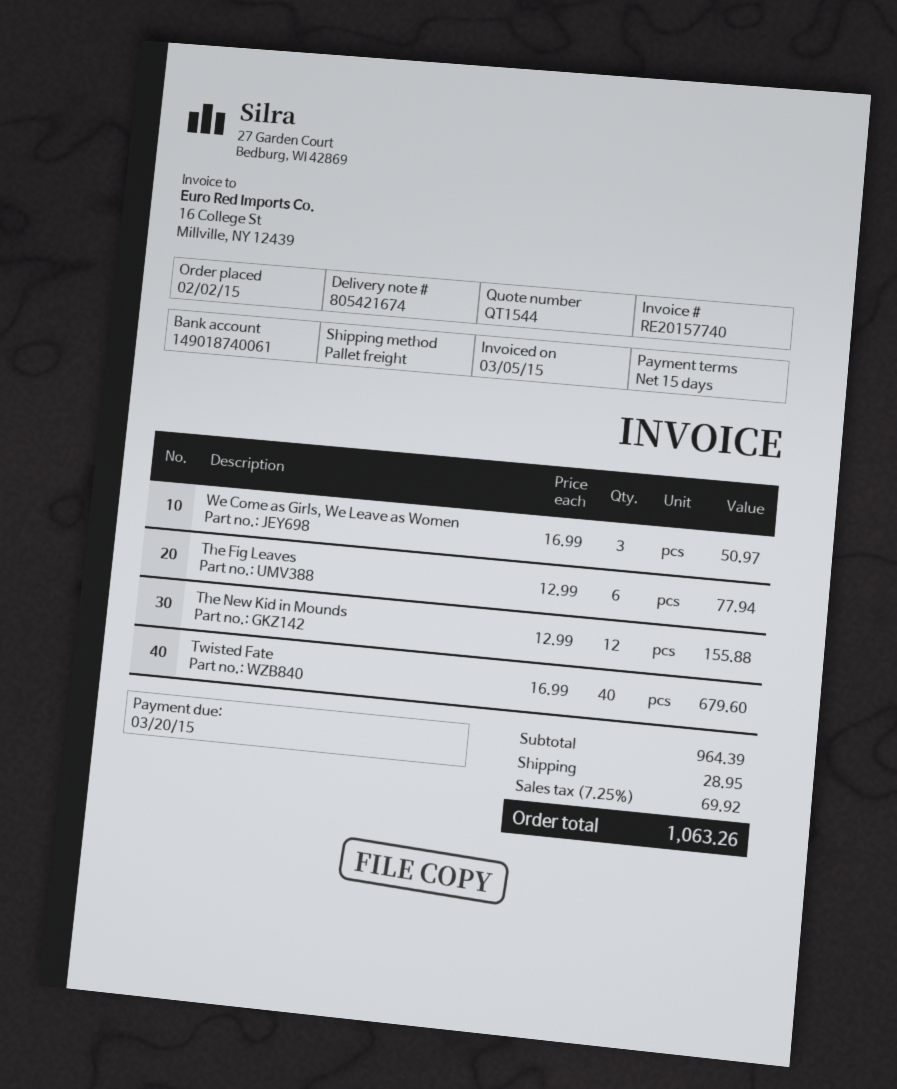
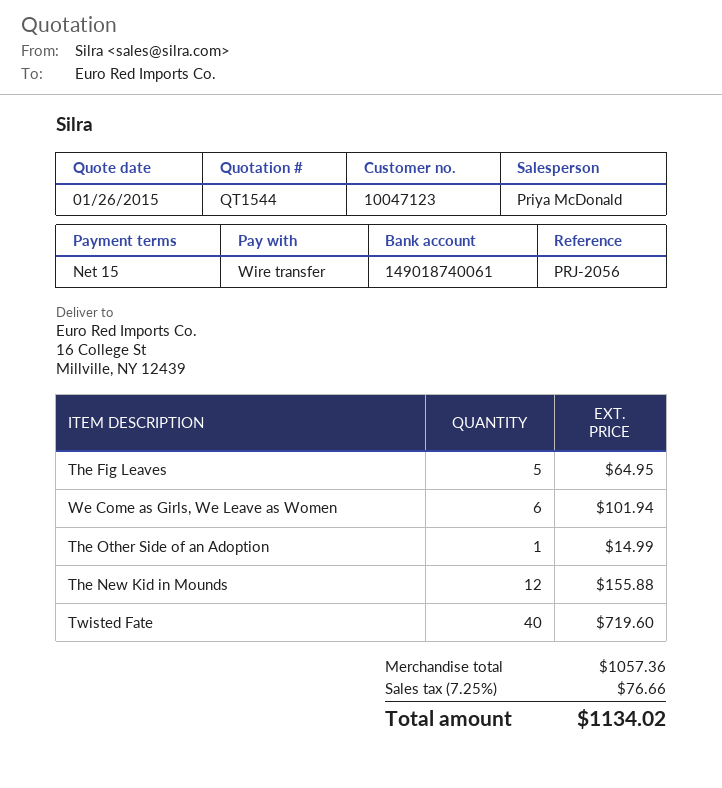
We Come as Girls, We Leave as Women: 3 for 50.97 -> 6 for 101.94
The Fig Leaves: 6 for 77.94 -> 5 for 64.95
Twisted Fate: 40 for 679.60 -> 40 for 719.60
The Other Side of an Adoption: none -> 1 for 14.99
subtotal: 964.39 -> 1057.36
shipping: 28.95 -> none
tax: 7.25% = 69.92 -> 7.25% = 76.66
total: 1063.26 -> 1134.02

